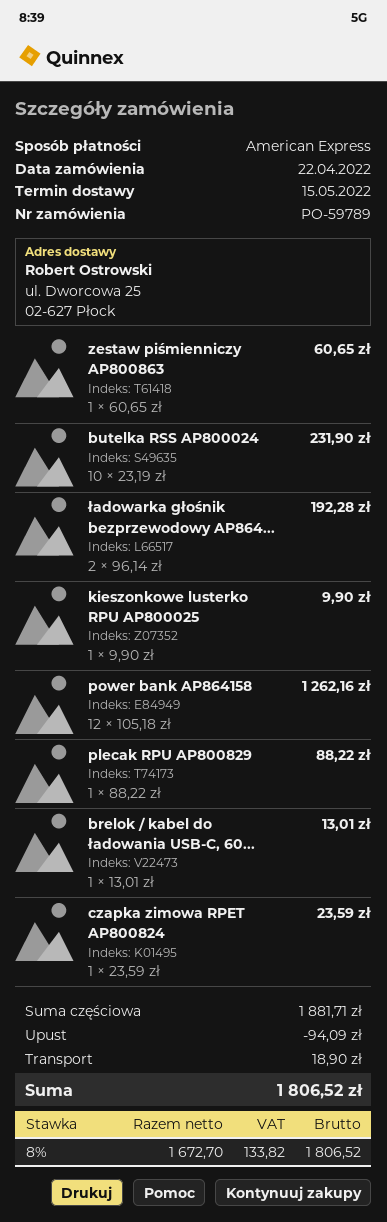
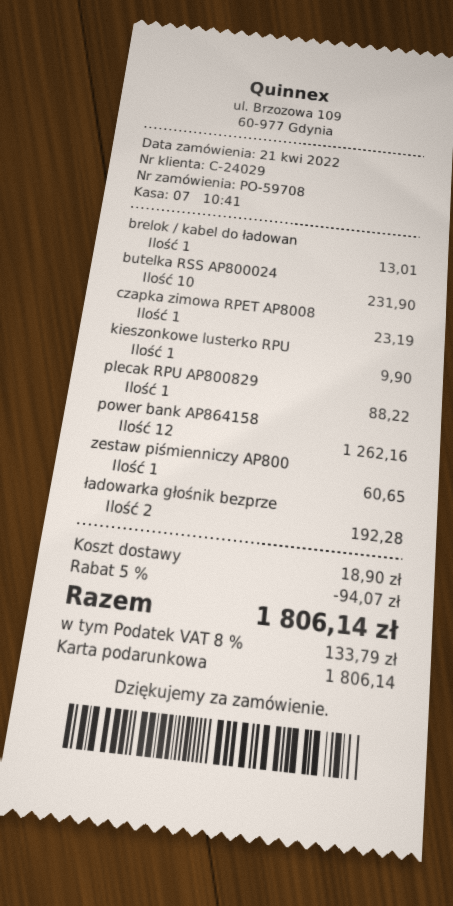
order number: PO-59789 -> PO-59708
order date: 2022-04-22 -> 2022-04-21
payment method: American Express -> gift card
czapka zimowa RPET AP800824: 1 for 23.59 -> 1 for 23.19
discount: 94.09 -> 94.07
tax: 8% = 133.82 -> 8% = 133.79
total: 1806.52 -> 1806.14

